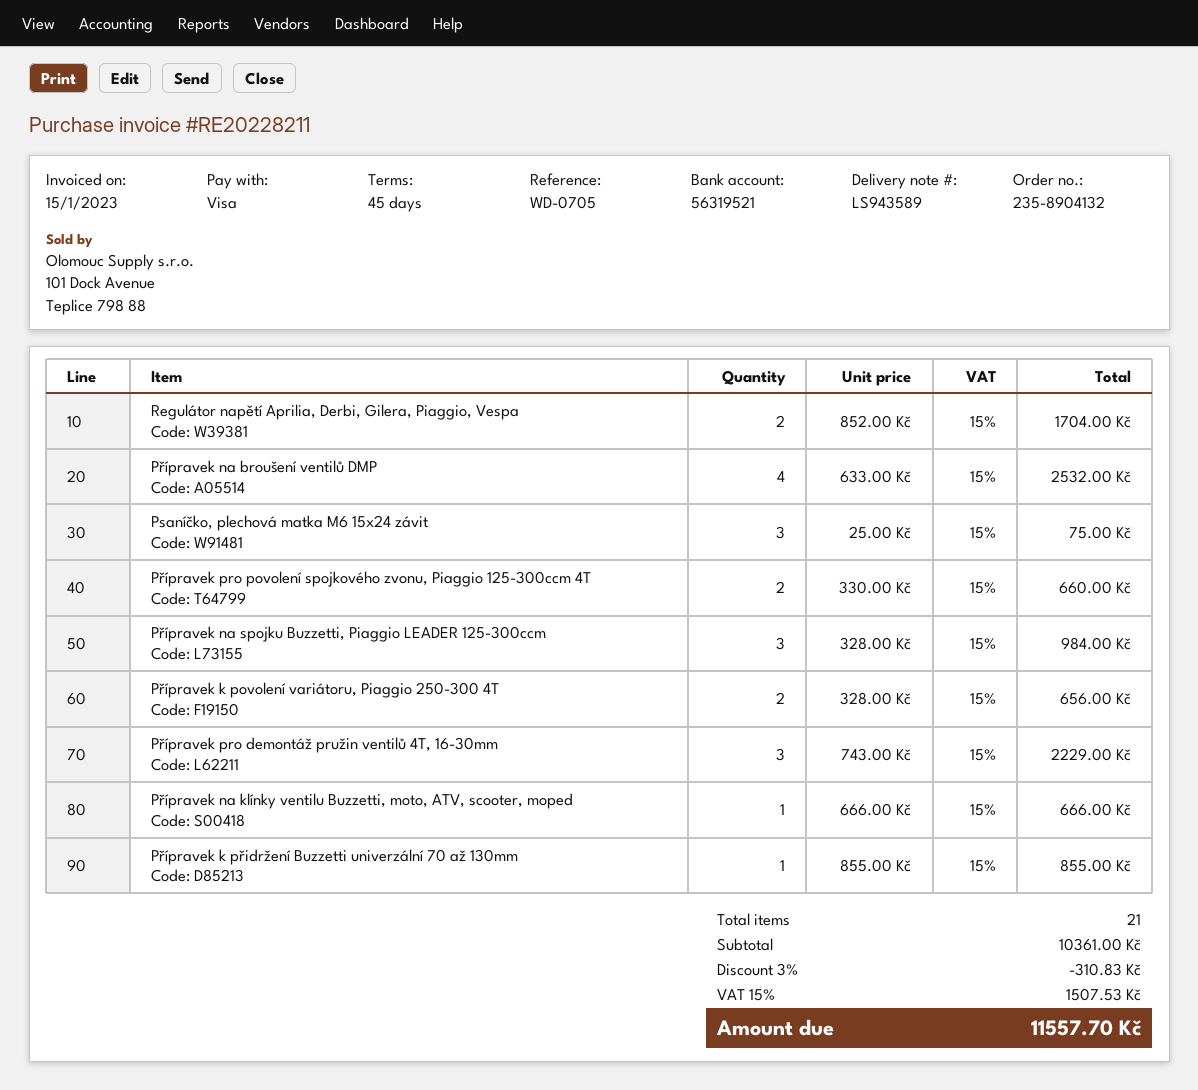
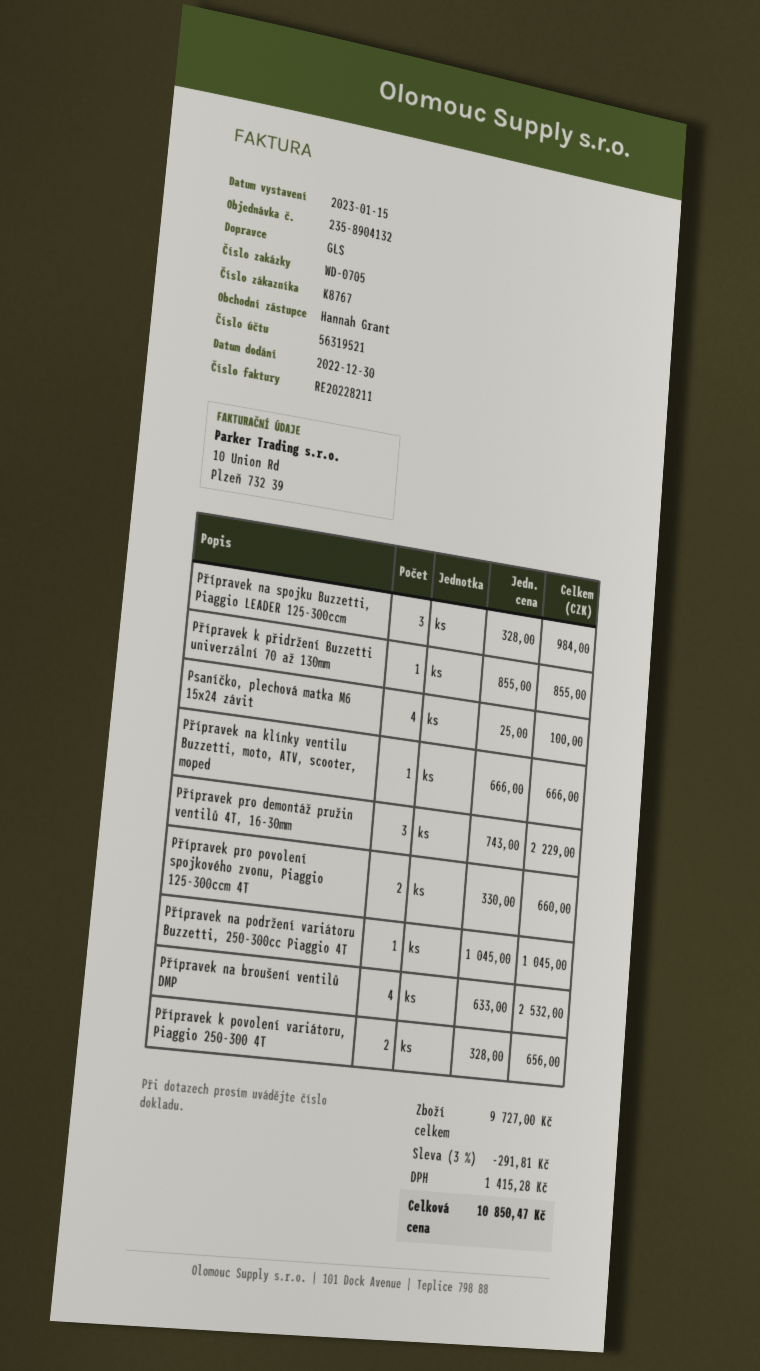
Regulátor napětí Aprilia, Derbi, Gilera, Piaggio, Vespa: 2 x 852.00 = 1704.00 -> none
Psaníčko, plechová matka M6 15x24 závit: 3 x 25.00 = 75.00 -> 4 x 25.00 = 100.00
Přípravek na podržení variátoru Buzzetti, 250-300cc Piaggio 4T: none -> 1 x 1045.00 = 1045.00
subtotal: 10361.00 -> 9727.00
discount: 3% = 310.83 -> 3% = 291.81
tax: 1507.53 -> 1415.28
total: 11557.70 -> 10850.47

